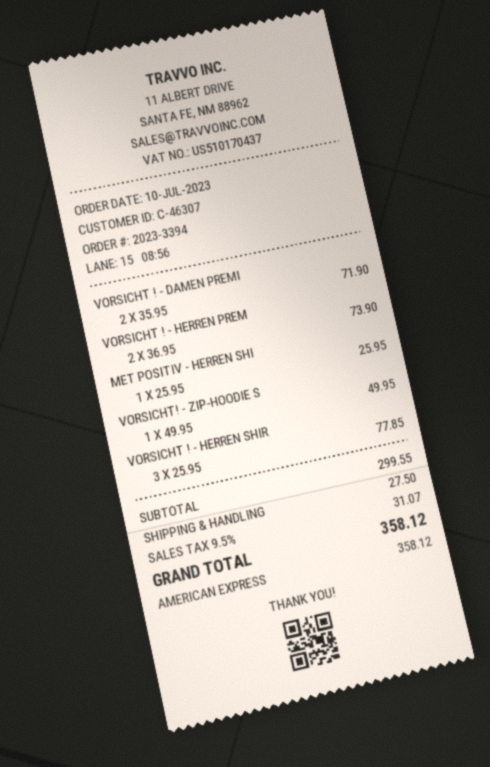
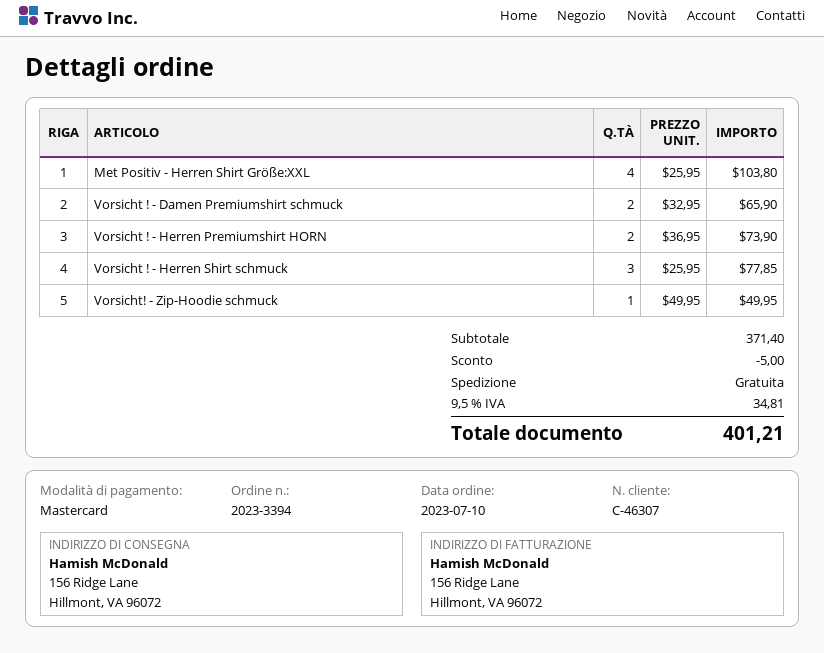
payment method: American Express -> Mastercard
VORSICHT ! - DAMEN PREMI: 2 x 35.95 = 71.90 -> 2 x 32.95 = 65.90
MET POSITIV - HERREN SHI: 1 x 25.95 = 25.95 -> 4 x 25.95 = 103.80
subtotal: 299.55 -> 371.40
discount: none -> 5.00
shipping: 27.50 -> 0.00
tax: 9.5% = 31.07 -> 9.5% = 34.81
total: 358.12 -> 401.21

